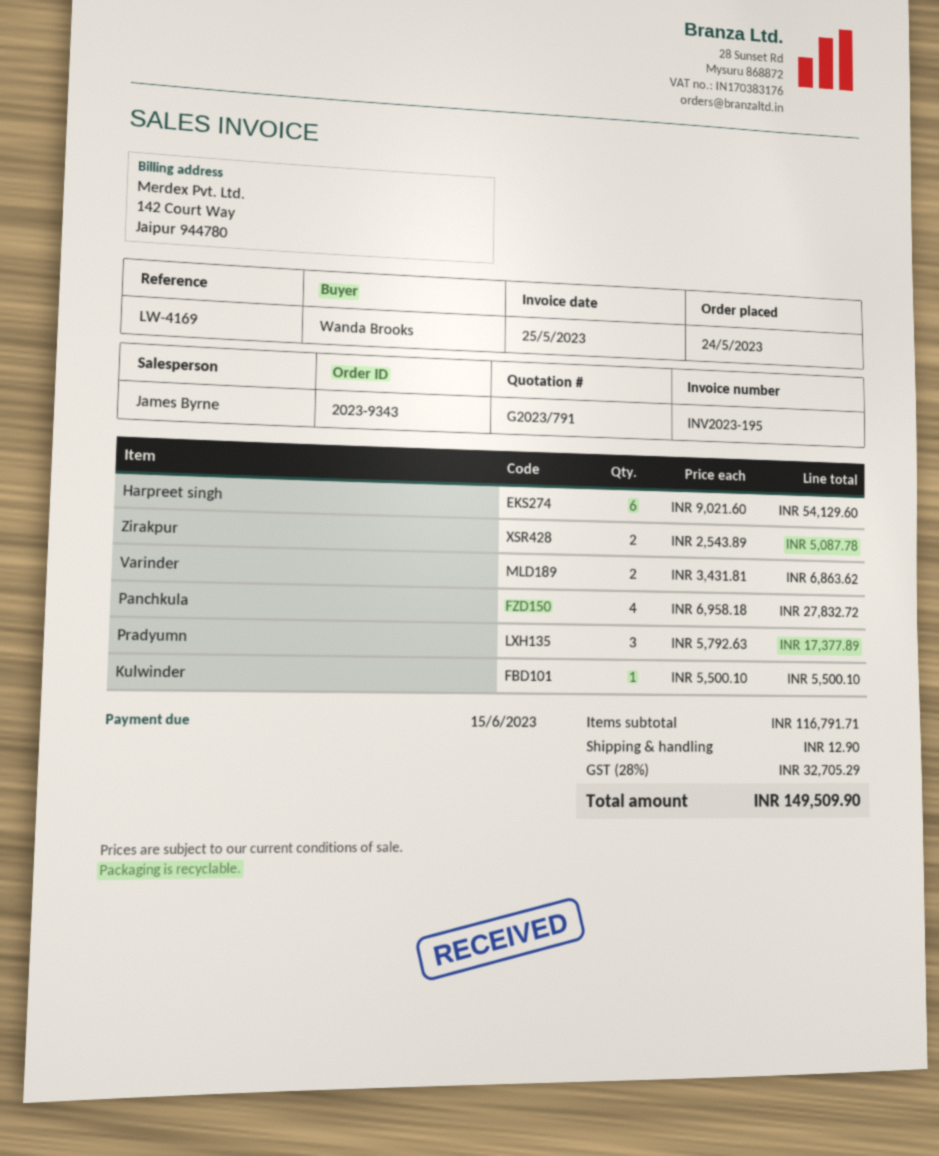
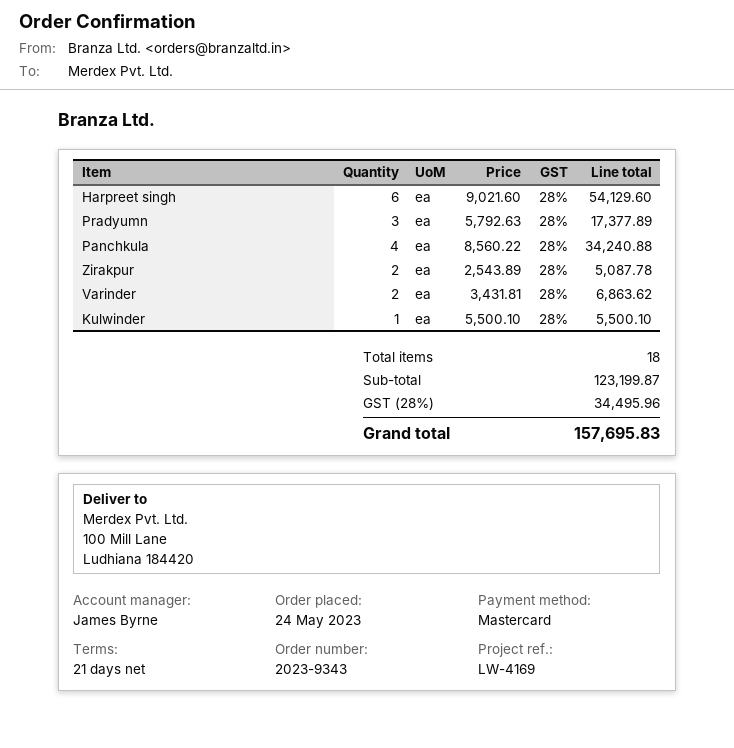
Panchkula: 4 x 6958.18 = 27832.72 -> 4 x 8560.22 = 34240.88
subtotal: 116791.71 -> 123199.87
shipping: 12.90 -> none
tax: 28% = 32705.29 -> 28% = 34495.96
total: 149509.90 -> 157695.83

